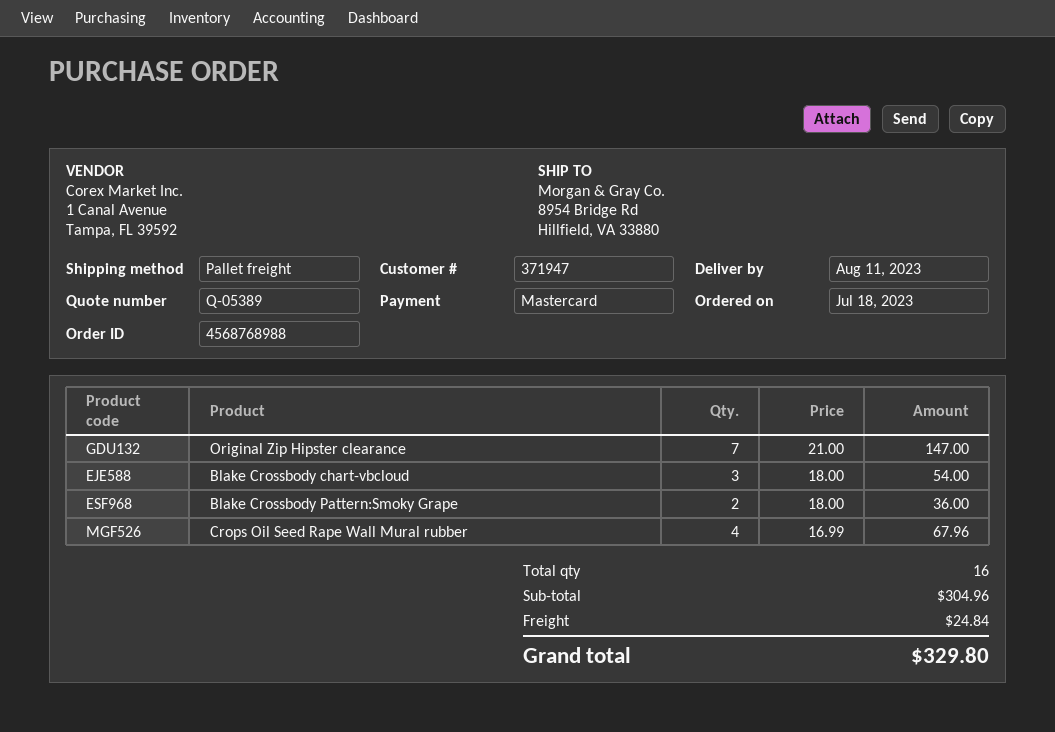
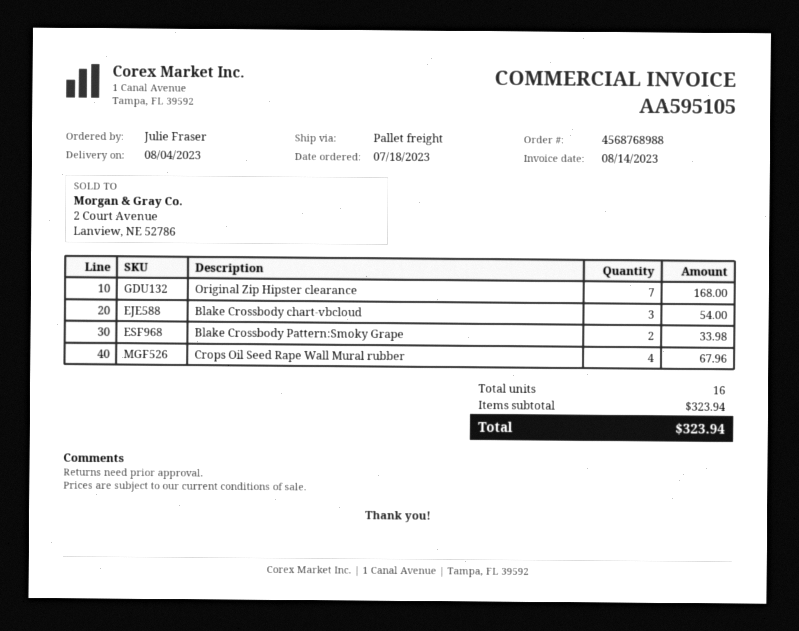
delivery date: 2023-08-11 -> 2023-08-04
Original Zip Hipster clearance: 7 for 147.00 -> 7 for 168.00
Blake Crossbody Pattern:Smoky Grape: 2 for 36.00 -> 2 for 33.98
subtotal: 304.96 -> 323.94
shipping: 24.84 -> none
total: 329.80 -> 323.94

